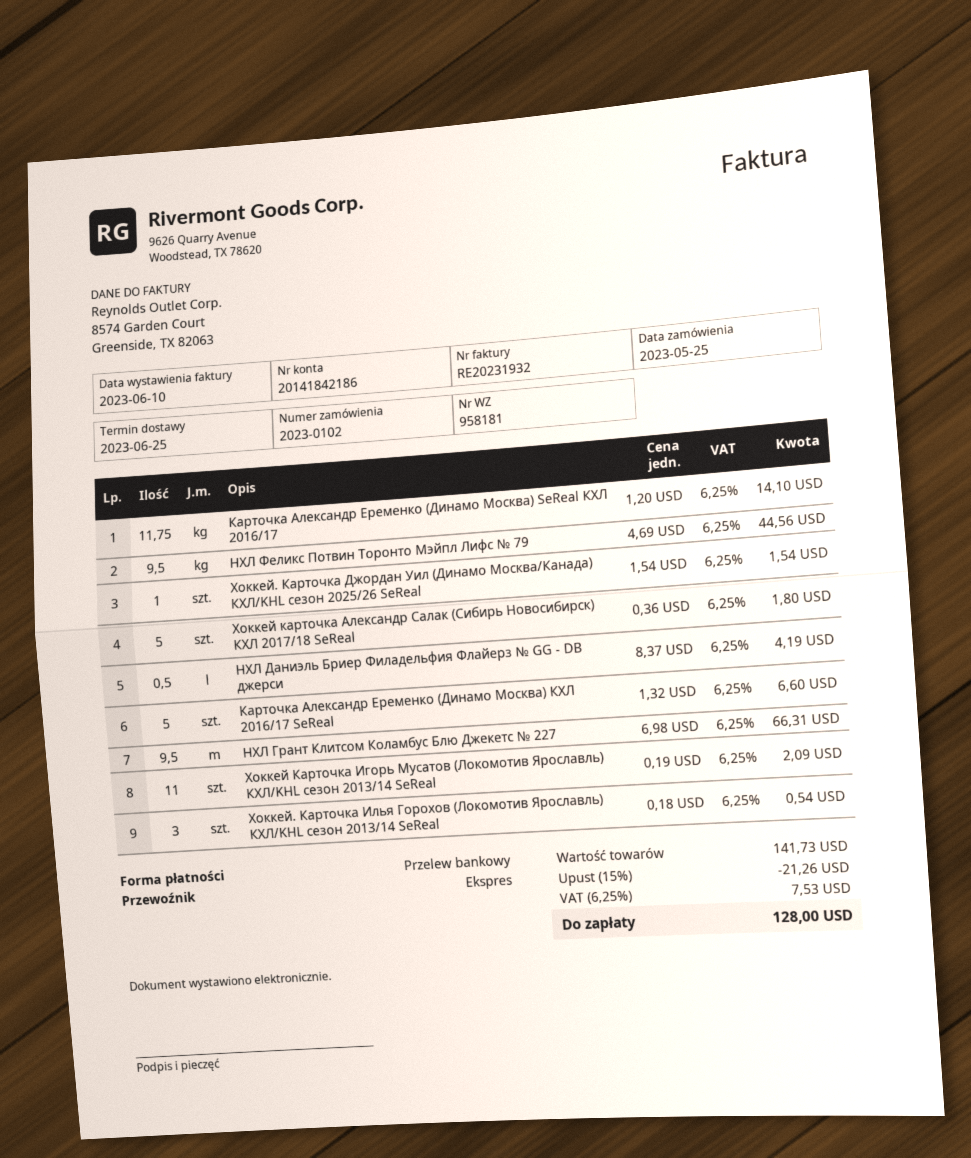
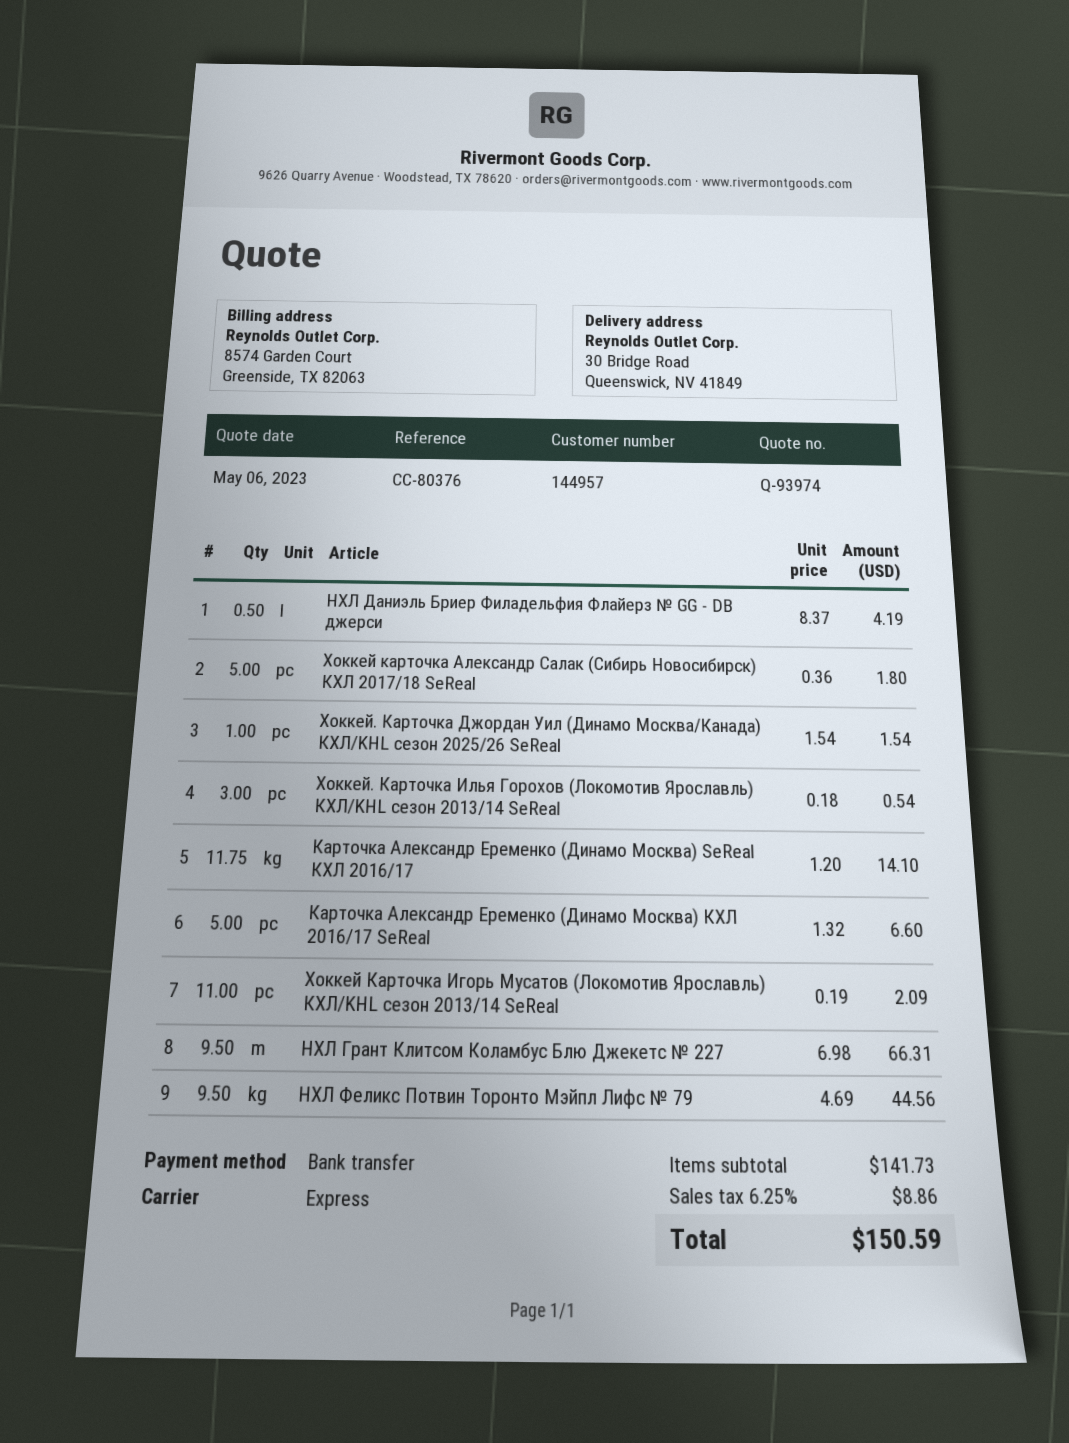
discount: 15% = 21.26 -> none
tax: 6.25% = 7.53 -> 6.25% = 8.86
total: 128.00 -> 150.59

